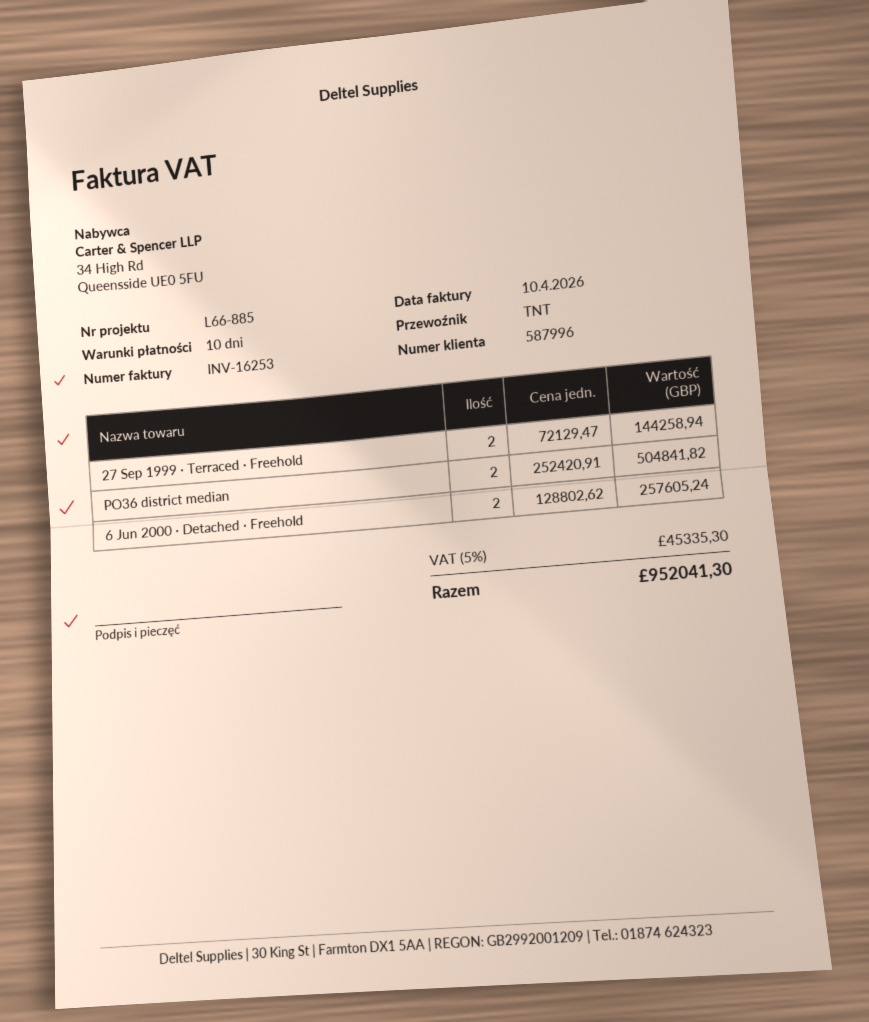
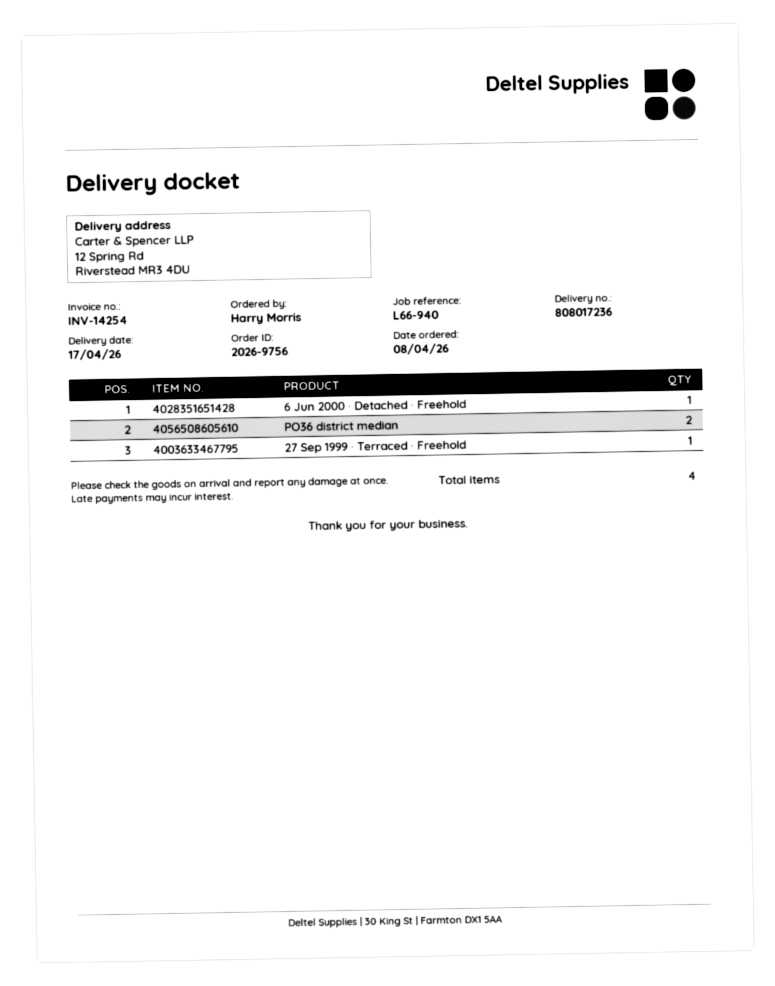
invoice number: INV-16253 -> INV-14254
reference: L66-885 -> L66-940
27 Sep 1999 · Terraced · Freehold: 2 -> 1
6 Jun 2000 · Detached · Freehold: 2 -> 1

